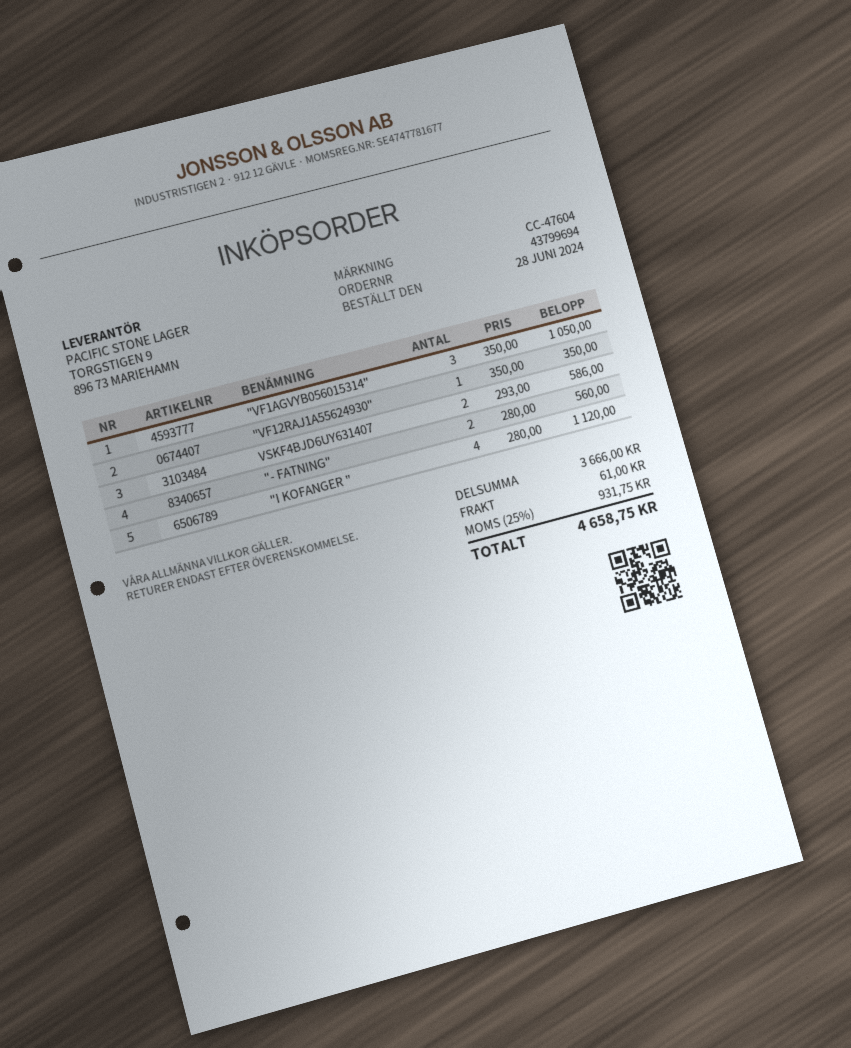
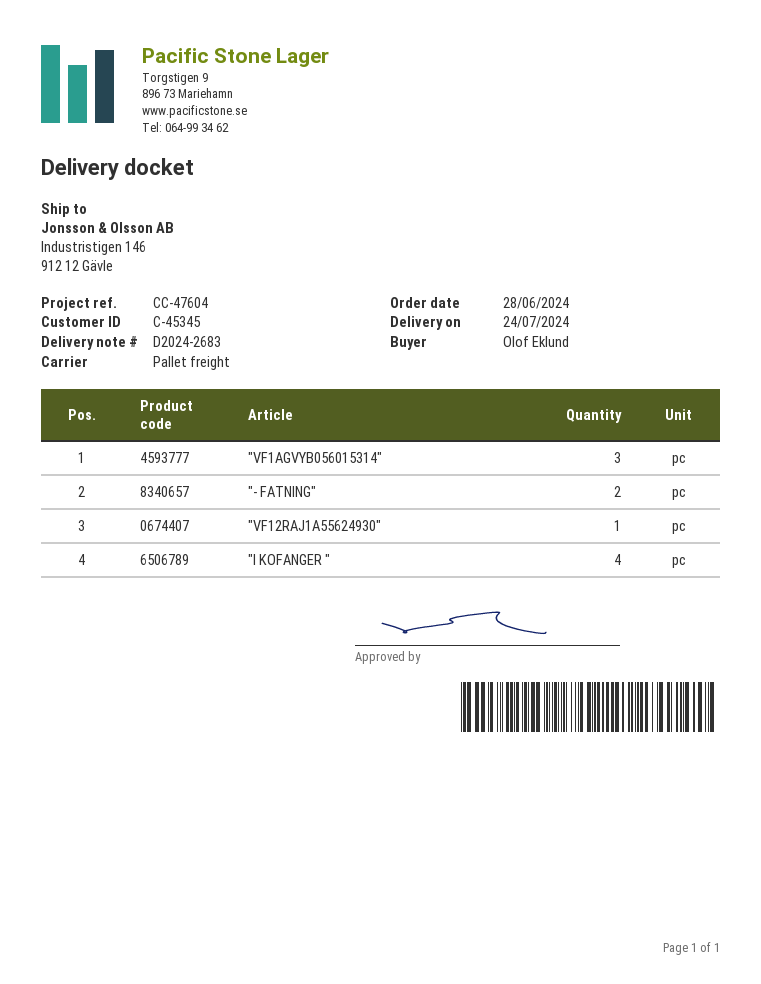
VSKF4BJD6UY631407: 2 -> none

